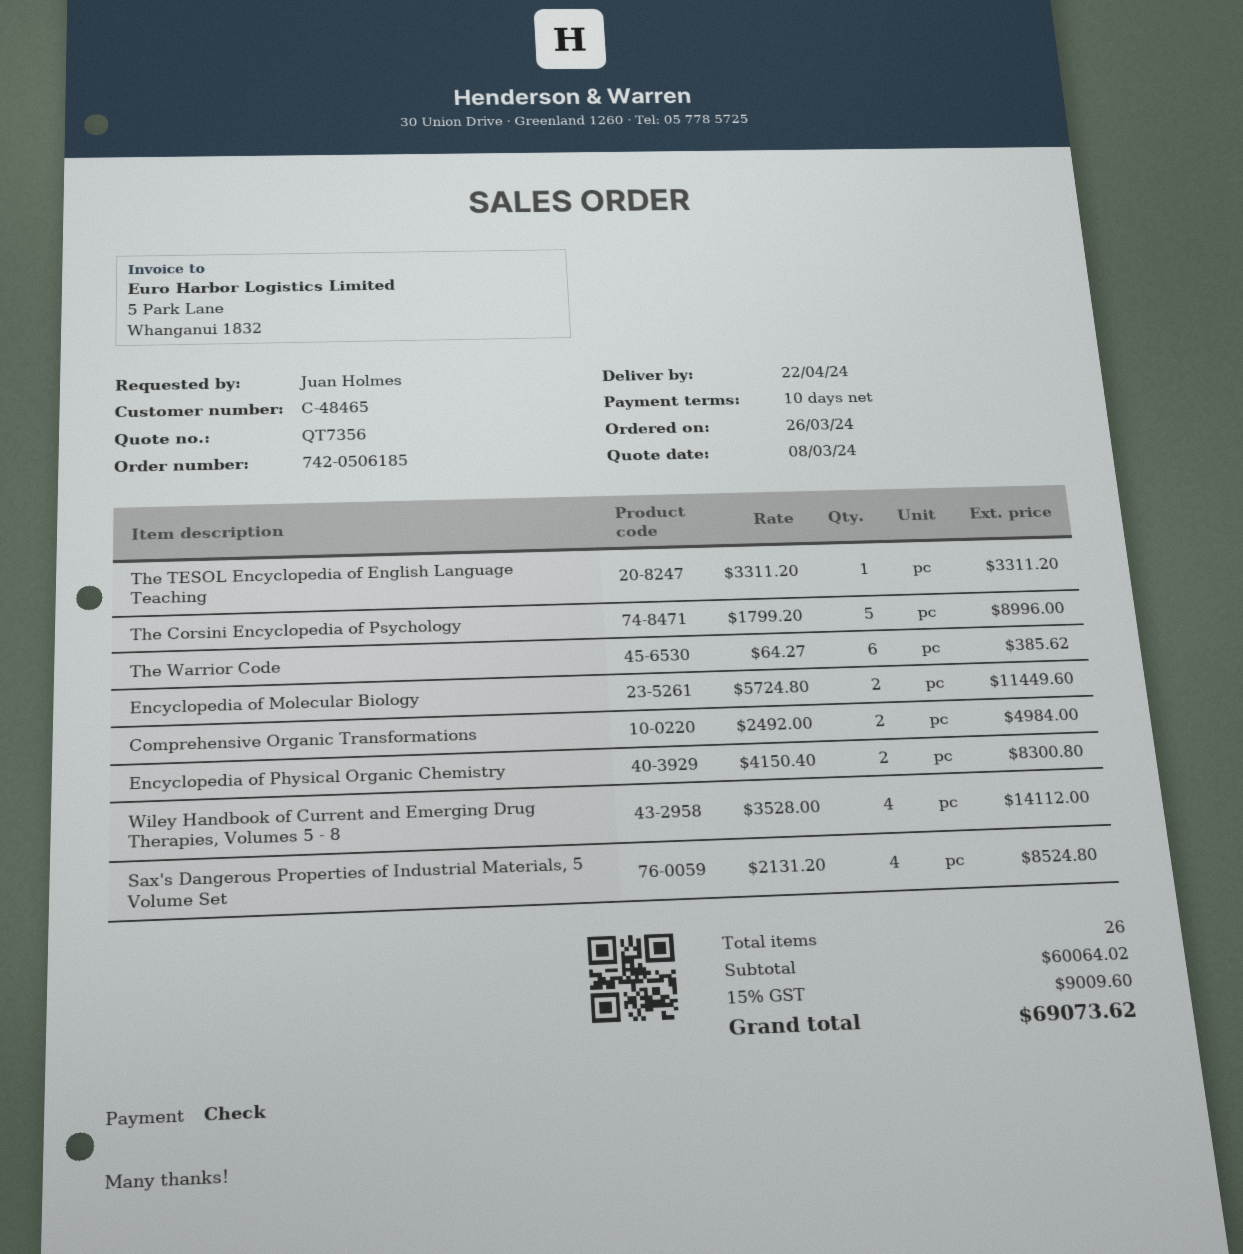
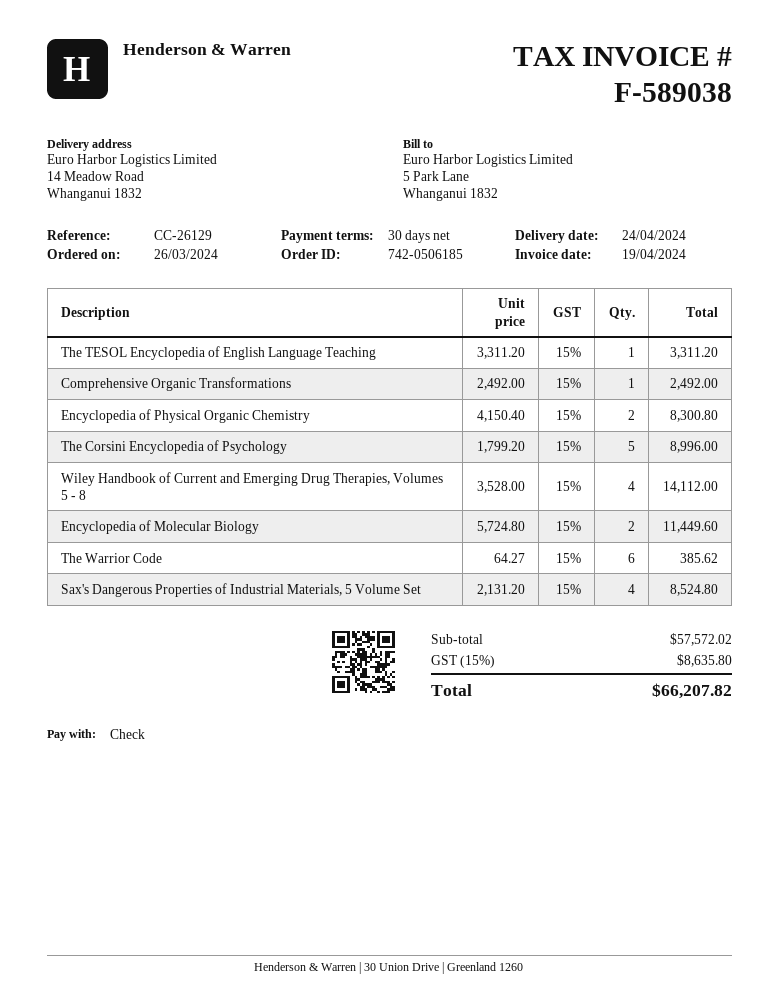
delivery date: 2024-04-22 -> 2024-04-24
payment terms: 10 days -> 30 days
Comprehensive Organic Transformations: 2 x 2492.00 = 4984.00 -> 1 x 2492.00 = 2492.00
subtotal: 60064.02 -> 57572.02
tax: 15% = 9009.60 -> 15% = 8635.80
total: 69073.62 -> 66207.82

